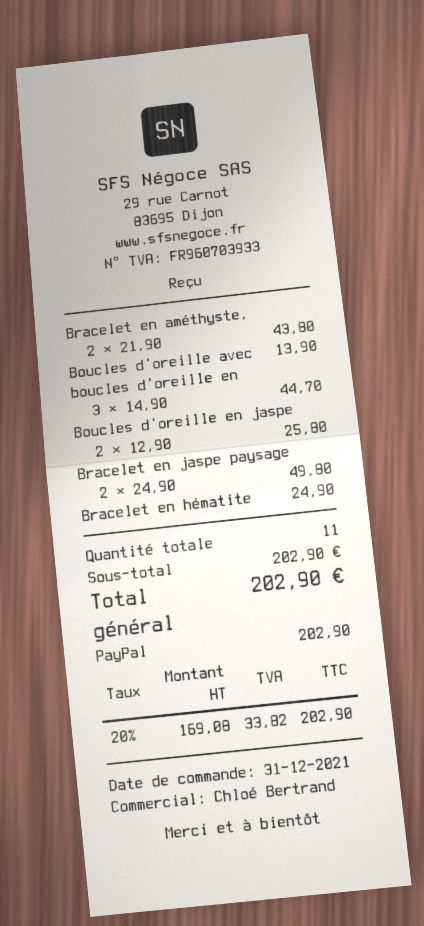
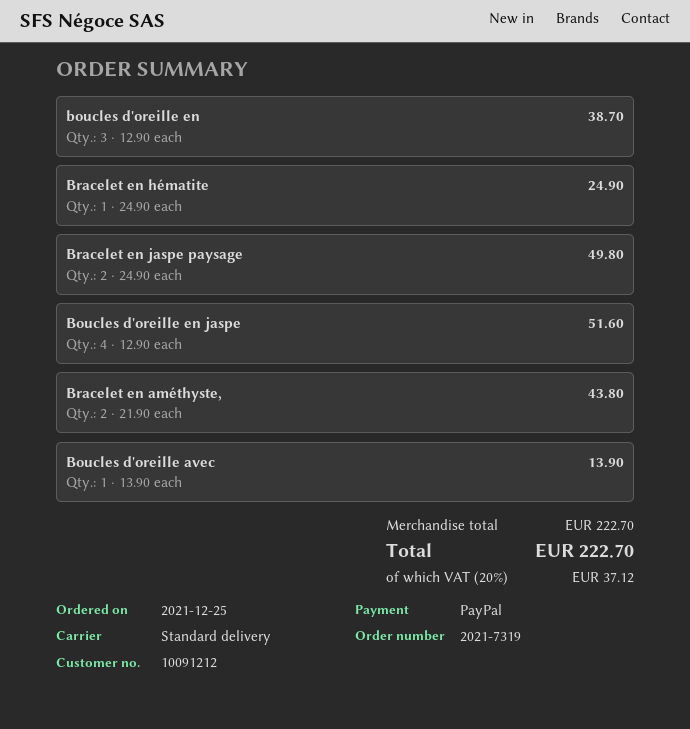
order date: 2021-12-31 -> 2021-12-25
boucles d'oreille en: 3 x 14.90 = 44.70 -> 3 x 12.90 = 38.70
Boucles d'oreille en jaspe: 2 x 12.90 = 25.80 -> 4 x 12.90 = 51.60
subtotal: 202.90 -> 222.70
tax: 20% = 33.82 -> 20% = 37.12
total: 202.90 -> 222.70

